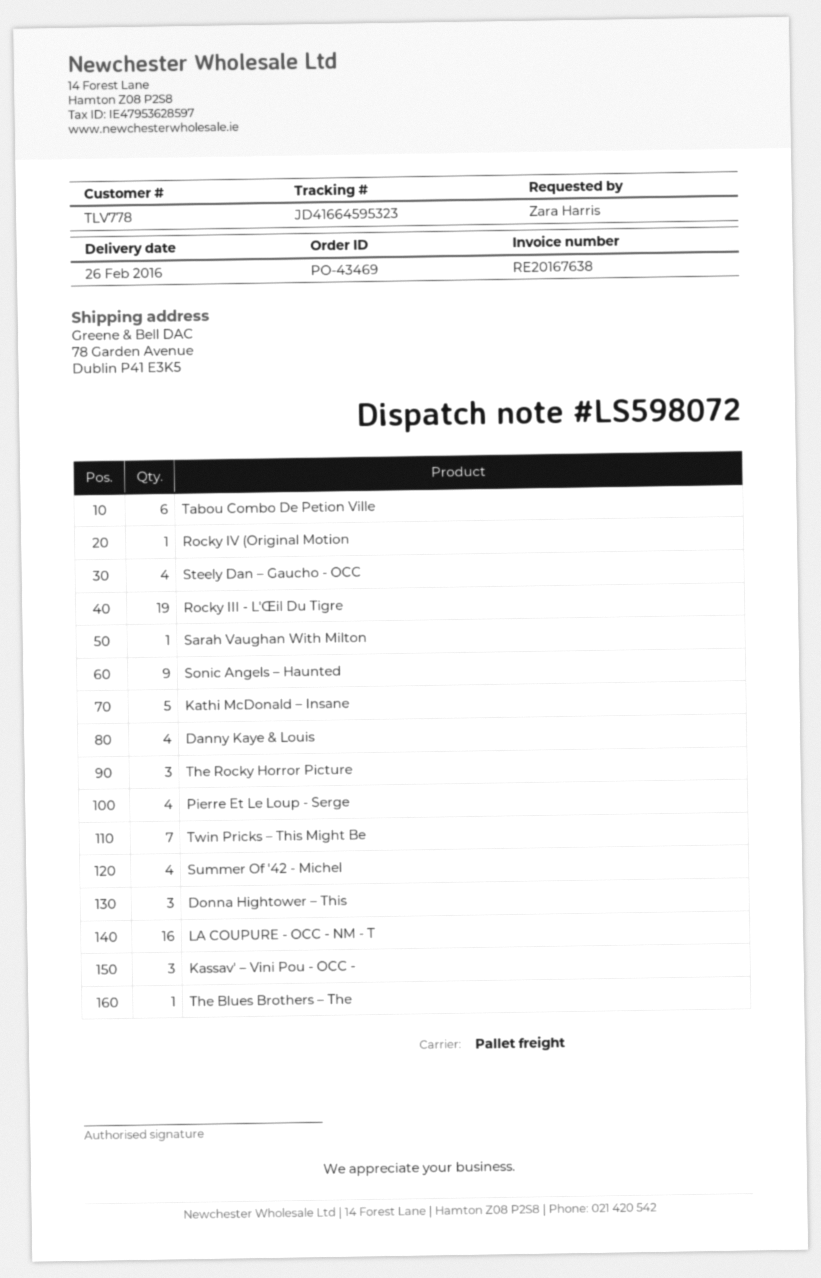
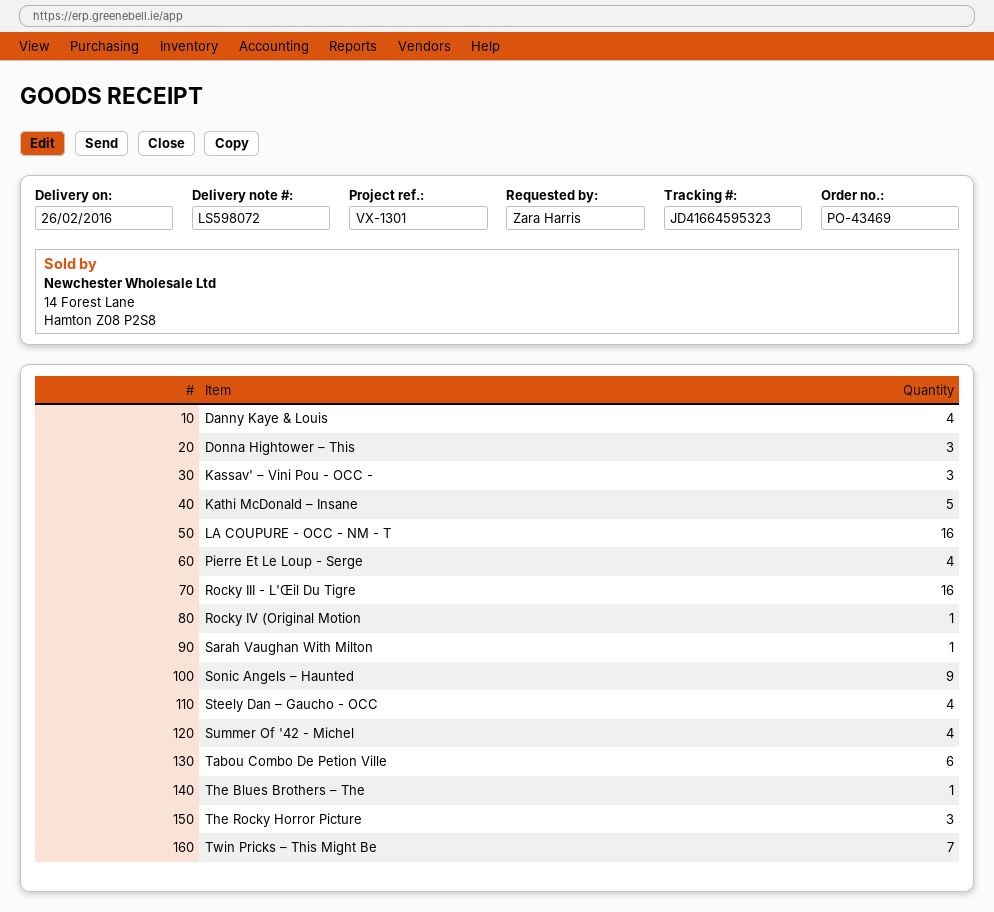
Rocky III - L'Œil Du Tigre: 19 -> 16

